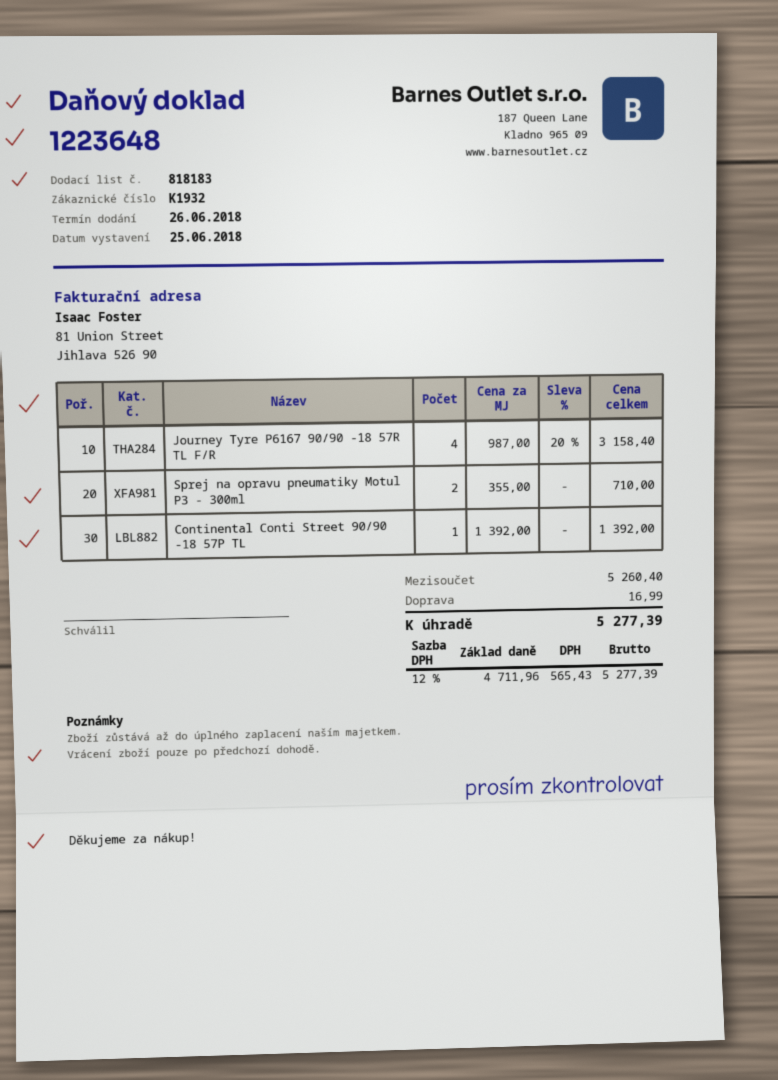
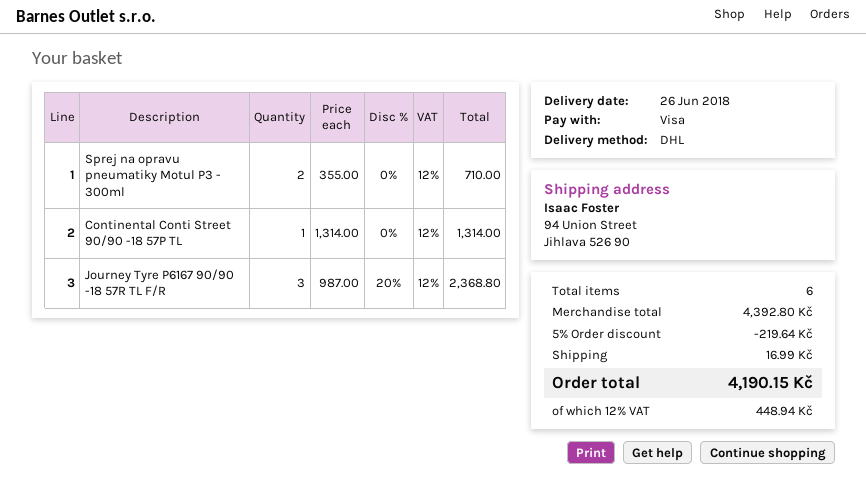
Journey Tyre P6167 90/90 -18 57R TL F/R: 4 x 987.00 - 20% = 3158.40 -> 3 x 987.00 - 20% = 2368.80
Continental Conti Street 90/90 -18 57P TL: 1 x 1392.00 = 1392.00 -> 1 x 1314.00 = 1314.00
subtotal: 5260.40 -> 4392.80
discount: none -> 5% = 219.64
tax: 12% = 565.43 -> 12% = 448.94
total: 5277.39 -> 4190.15

